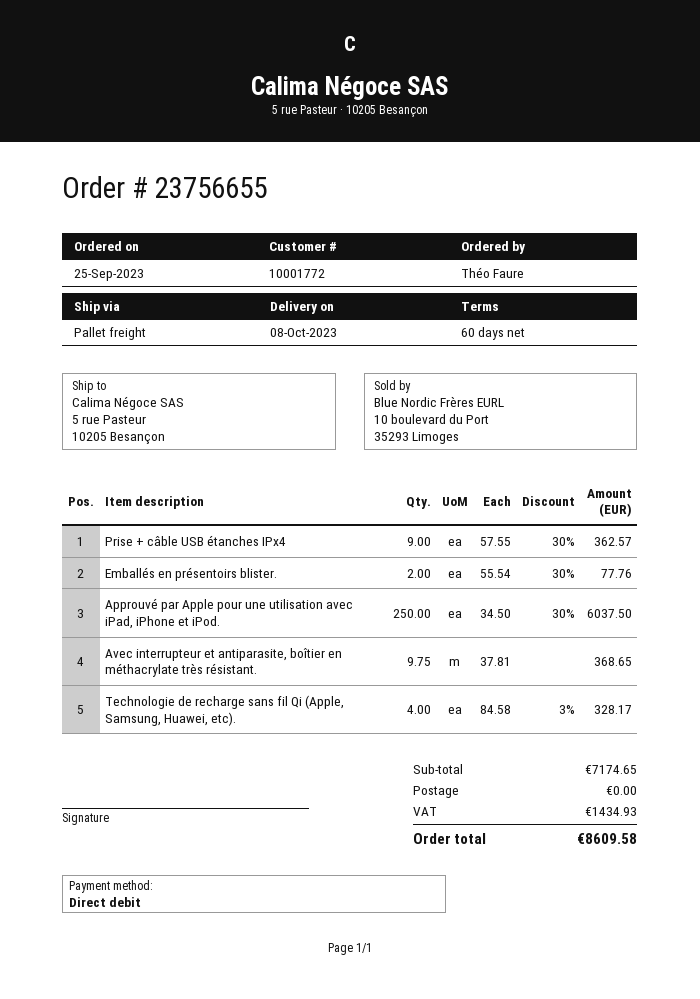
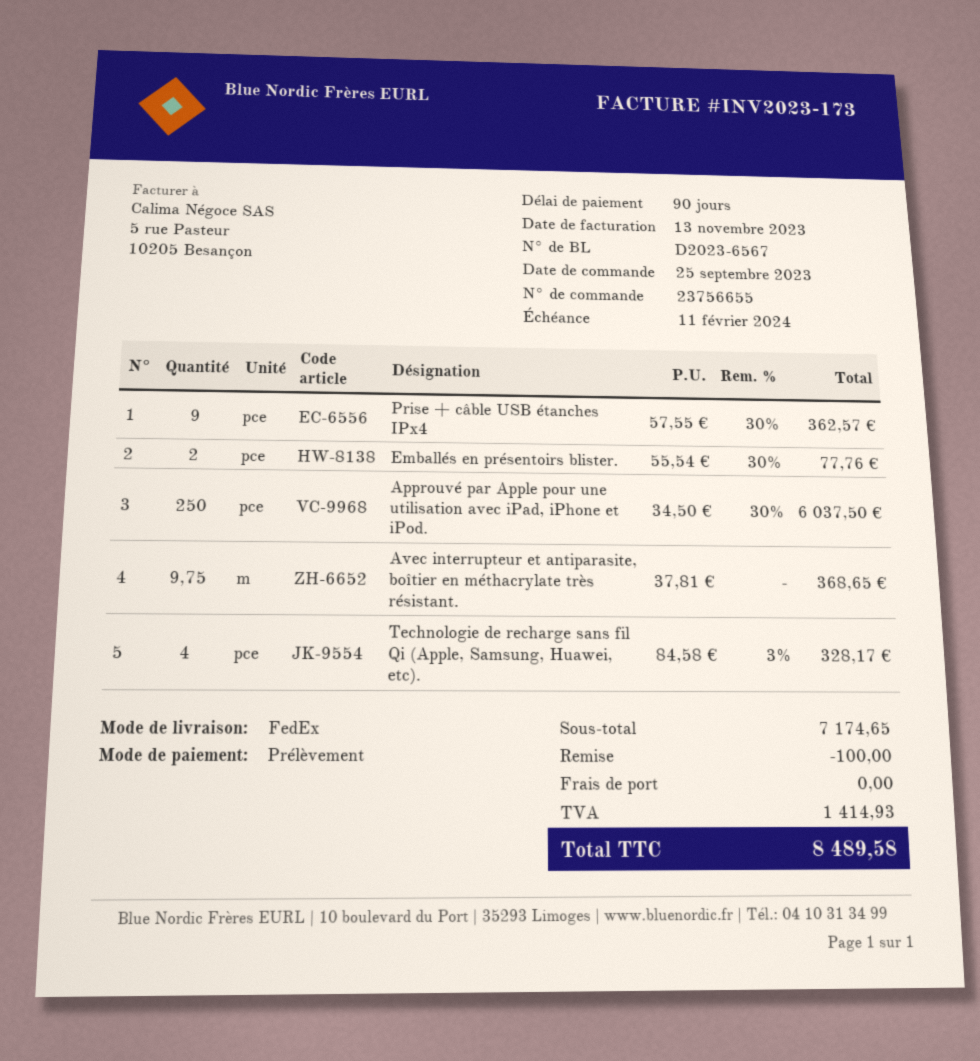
payment terms: 60 days -> 90 days
shipping method: pallet freight -> FedEx
discount: none -> 100.00
tax: 1434.93 -> 1414.93
total: 8609.58 -> 8489.58

